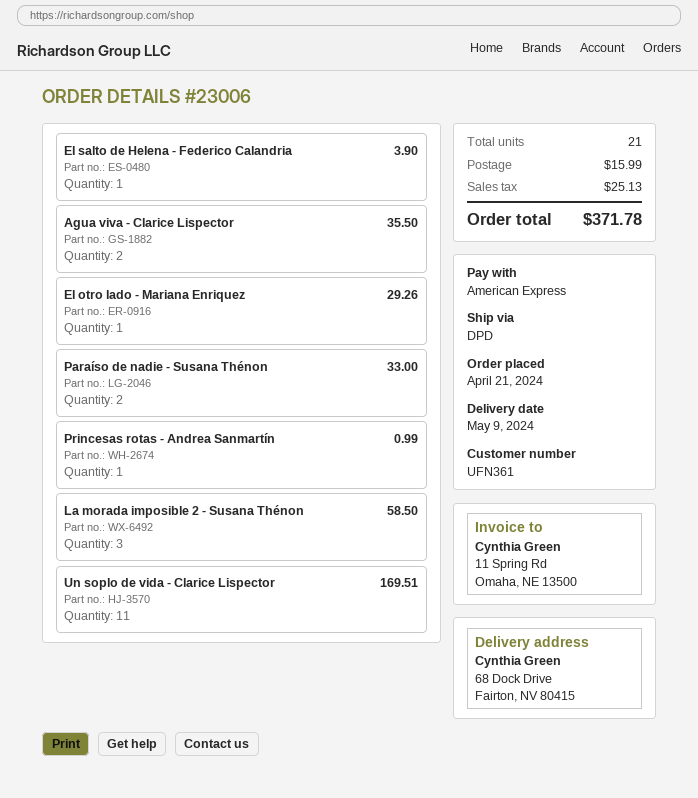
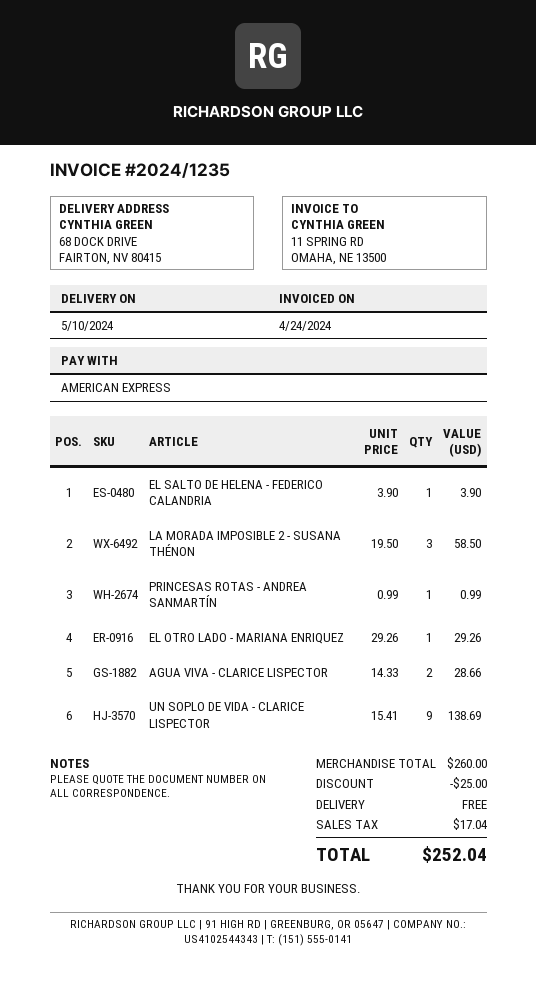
delivery date: 2024-05-09 -> 2024-05-10
Agua viva - Clarice Lispector: 2 for 35.50 -> 2 for 28.66
Paraíso de nadie - Susana Thénon: 2 for 33.00 -> none
Un soplo de vida - Clarice Lispector: 11 for 169.51 -> 9 for 138.69
discount: none -> 25.00
shipping: 15.99 -> 0.00
tax: 25.13 -> 17.04
total: 371.78 -> 252.04

